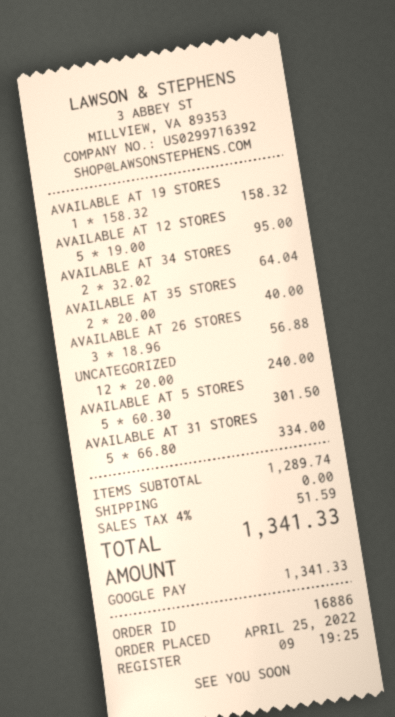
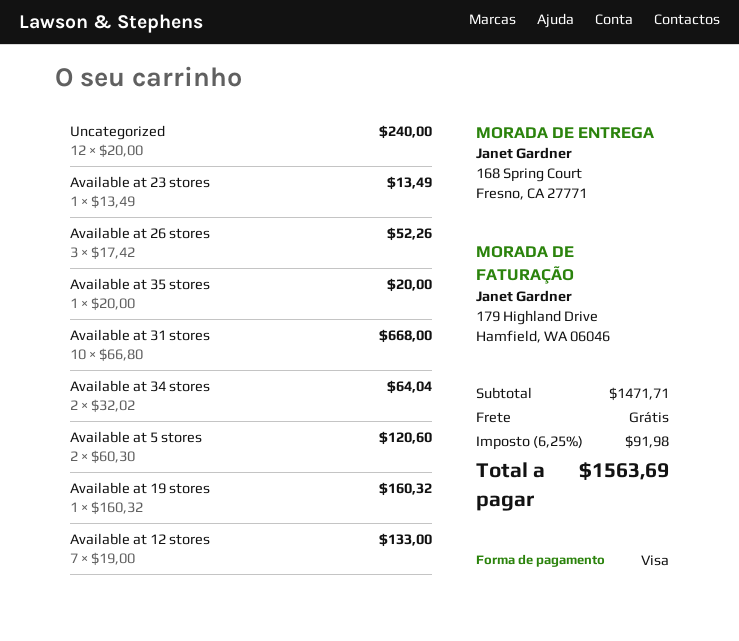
payment method: Google Pay -> Visa
AVAILABLE AT 19 STORES: 1 x 158.32 = 158.32 -> 1 x 160.32 = 160.32
AVAILABLE AT 12 STORES: 5 x 19.00 = 95.00 -> 7 x 19.00 = 133.00
AVAILABLE AT 35 STORES: 2 x 20.00 = 40.00 -> 1 x 20.00 = 20.00
AVAILABLE AT 26 STORES: 3 x 18.96 = 56.88 -> 3 x 17.42 = 52.26
AVAILABLE AT 5 STORES: 5 x 60.30 = 301.50 -> 2 x 60.30 = 120.60
AVAILABLE AT 31 STORES: 5 x 66.80 = 334.00 -> 10 x 66.80 = 668.00
Available at 23 stores: none -> 1 x 13.49 = 13.49
subtotal: 1289.74 -> 1471.71
tax: 4% = 51.59 -> 6.25% = 91.98
total: 1341.33 -> 1563.69

